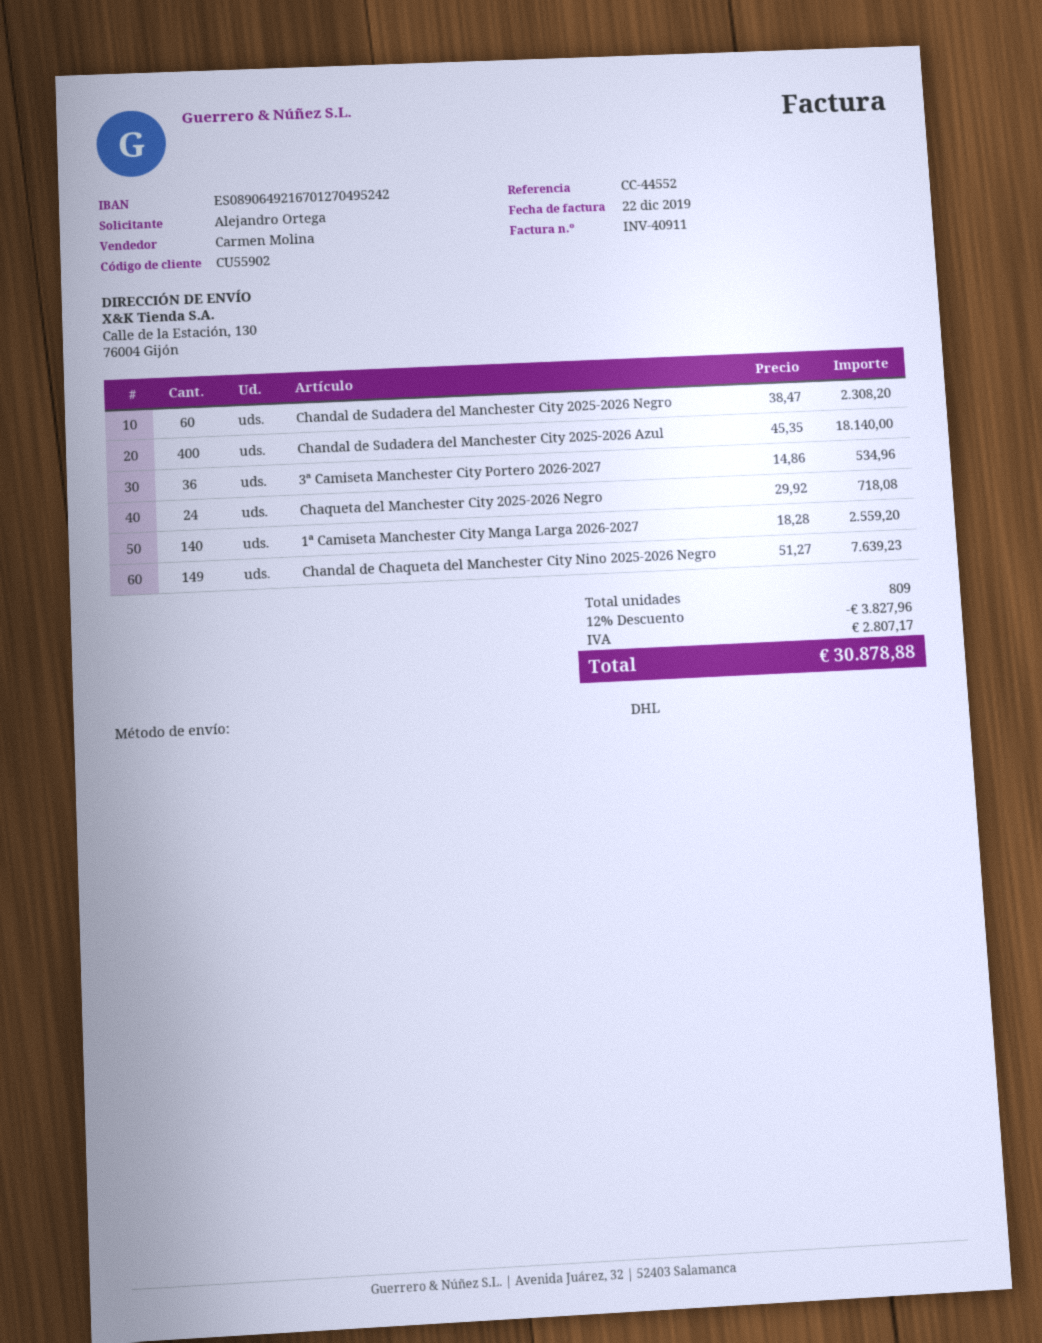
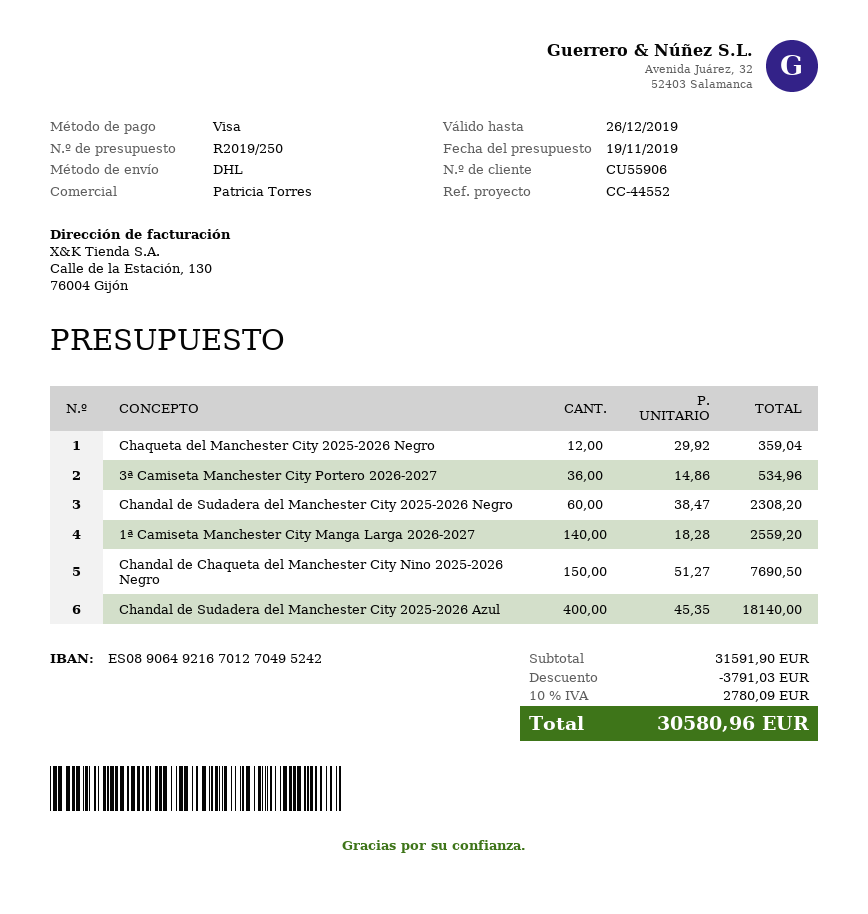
customer number: CU55902 -> CU55906
sales rep: Carmen Molina -> Patricia Torres
Chaqueta del Manchester City 2025-2026 Negro: 24 x 29.92 = 718.08 -> 12 x 29.92 = 359.04
Chandal de Chaqueta del Manchester City Nino 2025-2026 Negro: 149 x 51.27 = 7639.23 -> 150 x 51.27 = 7690.50
discount: 3827.96 -> 3791.03
tax: 2807.17 -> 2780.09
total: 30878.88 -> 30580.96

